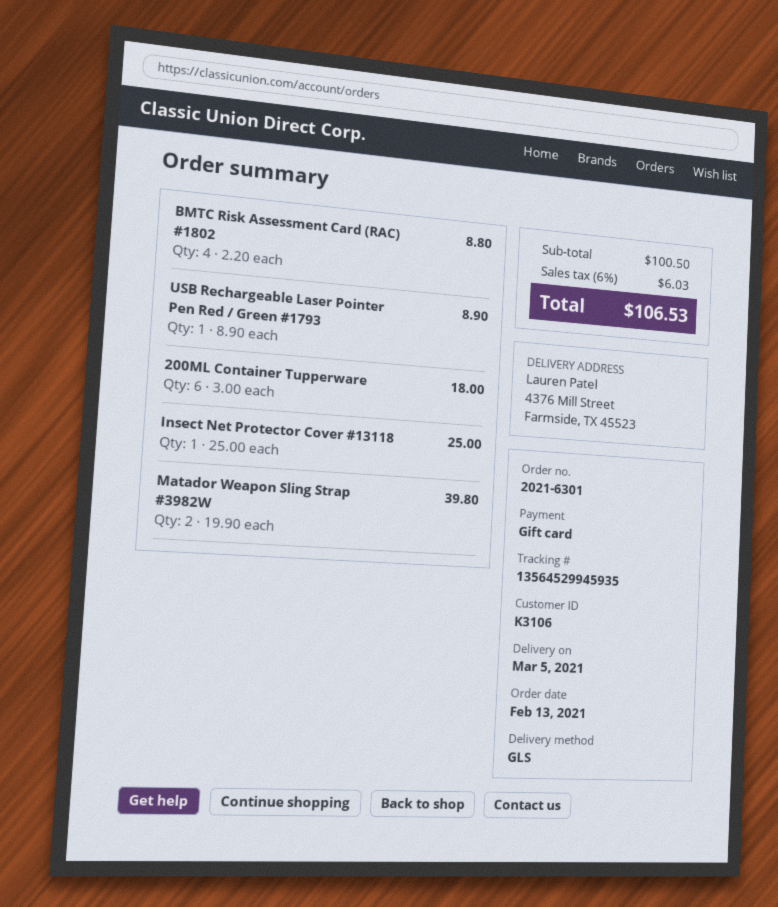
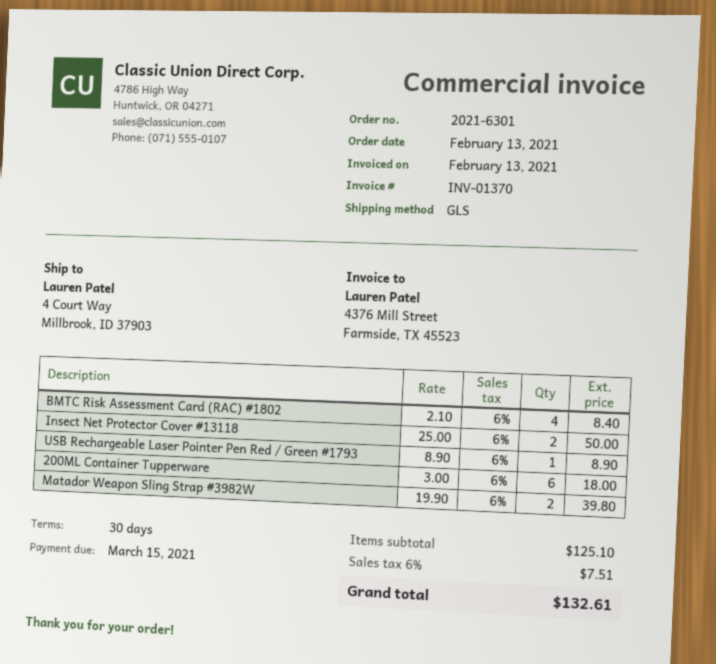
ship to: 4376 Mill Street, Farmside, TX 45523 -> 4 Court Way, Millbrook, ID 37903
BMTC Risk Assessment Card (RAC) #1802: 4 x 2.20 = 8.80 -> 4 x 2.10 = 8.40
Insect Net Protector Cover #13118: 1 x 25.00 = 25.00 -> 2 x 25.00 = 50.00
subtotal: 100.50 -> 125.10
tax: 6% = 6.03 -> 6% = 7.51
total: 106.53 -> 132.61

